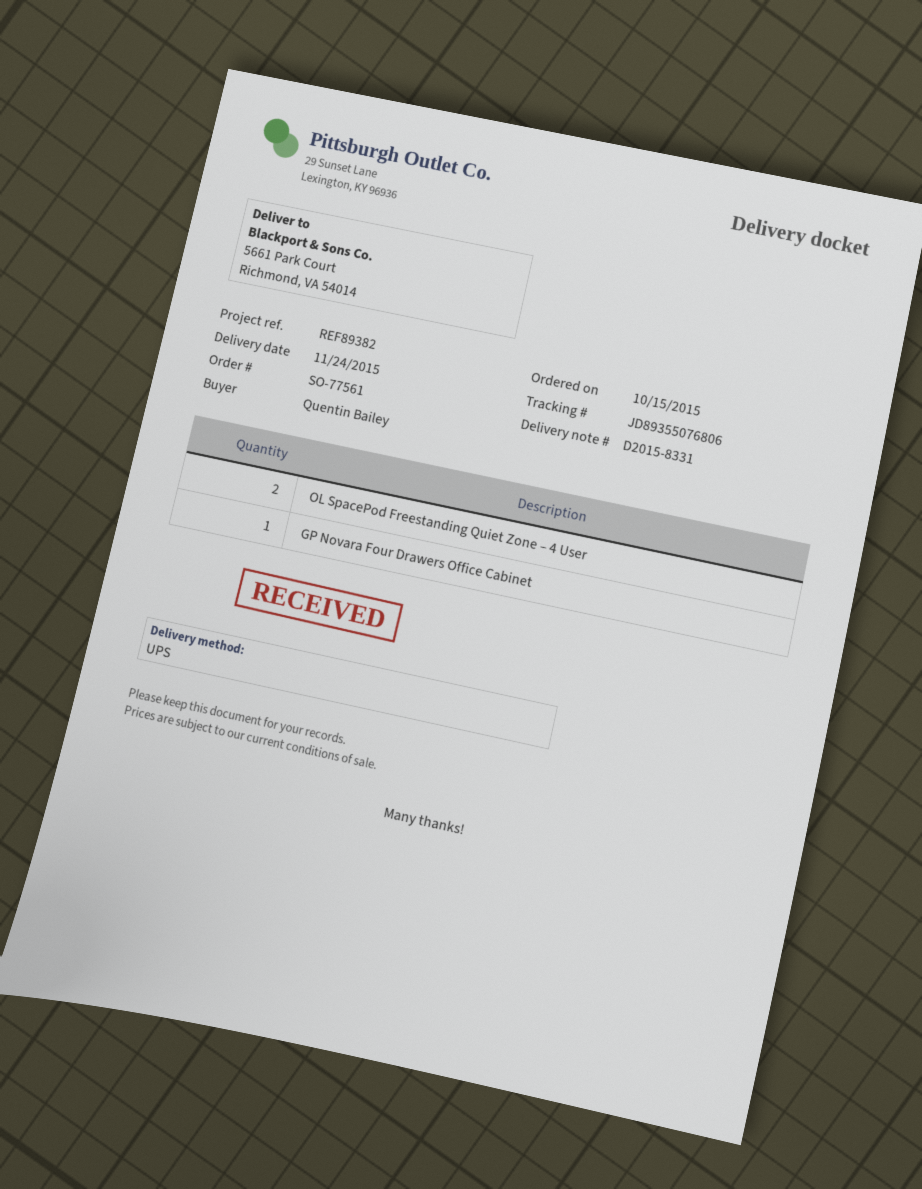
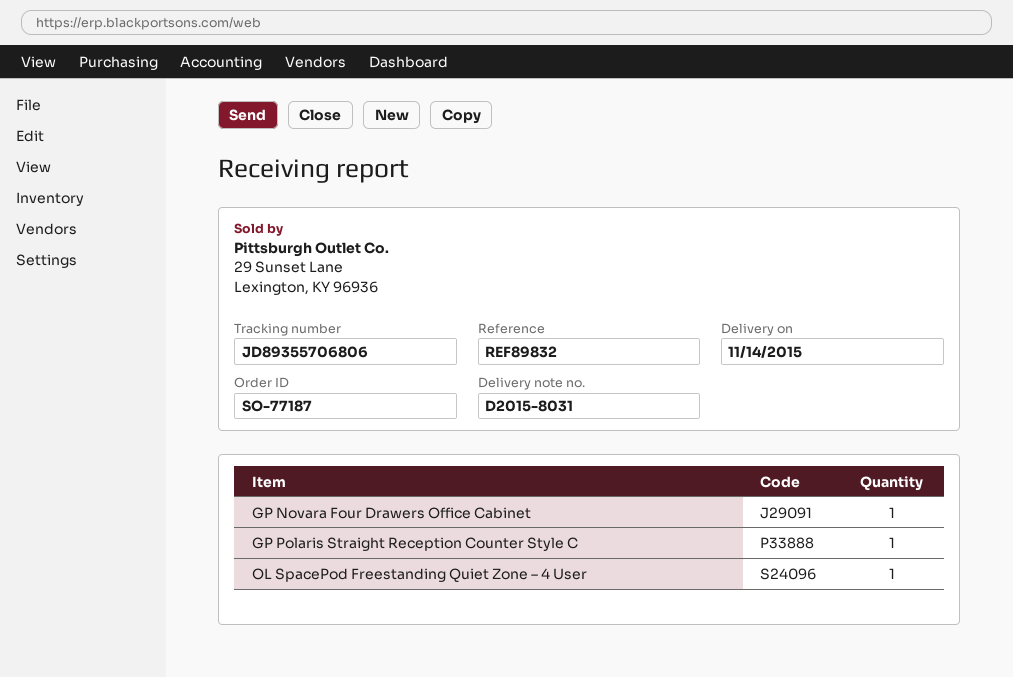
order number: SO-77561 -> SO-77187
delivery note number: D2015-8331 -> D2015-8031
delivery date: 2015-11-24 -> 2015-11-14
reference: REF89382 -> REF89832
tracking number: JD89355076806 -> JD89355706806
OL SpacePod Freestanding Quiet Zone – 4 User: 2 -> 1
GP Polaris Straight Reception Counter Style C: none -> 1

